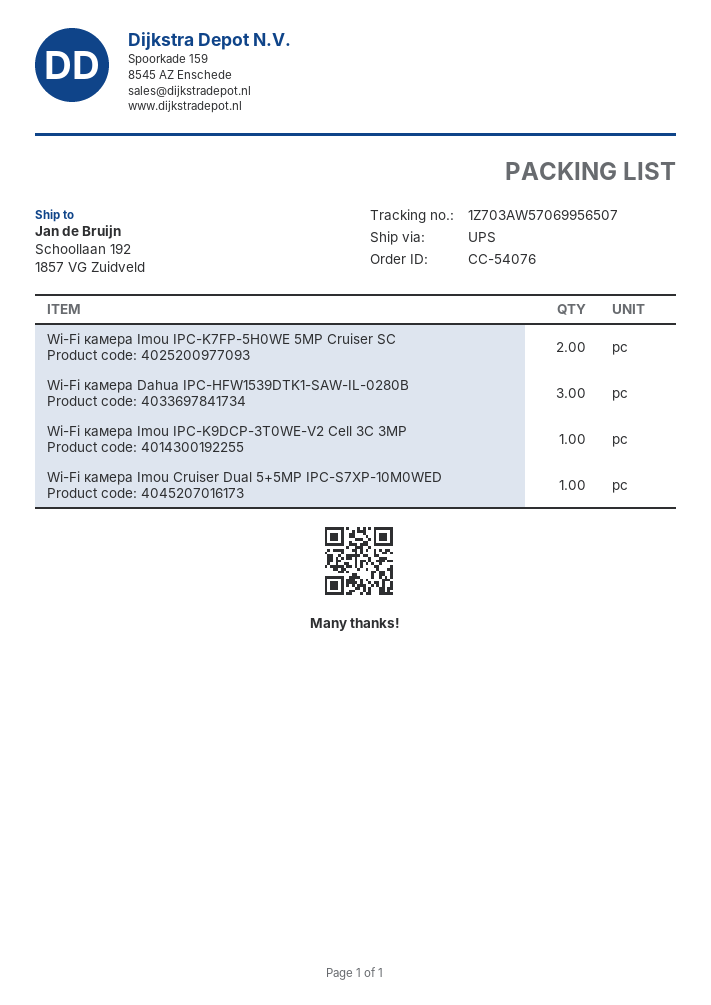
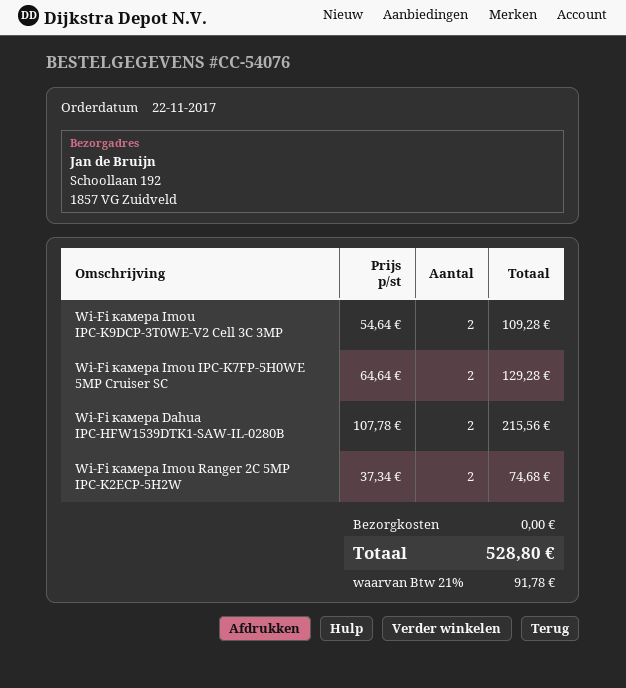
Wi-Fi камера Dahua IPC-HFW1539DTK1-SAW-IL-0280B: 3 -> 2
Wi-Fi камера Imou IPC-K9DCP-3T0WE-V2 Cell 3C 3MP: 1 -> 2
Wi-Fi камера Imou Cruiser Dual 5+5MP IPC-S7XP-10M0WED: 1 -> none
Wi-Fi камера Imou Ranger 2C 5MP IPC-K2ECP-5H2W: none -> 2

